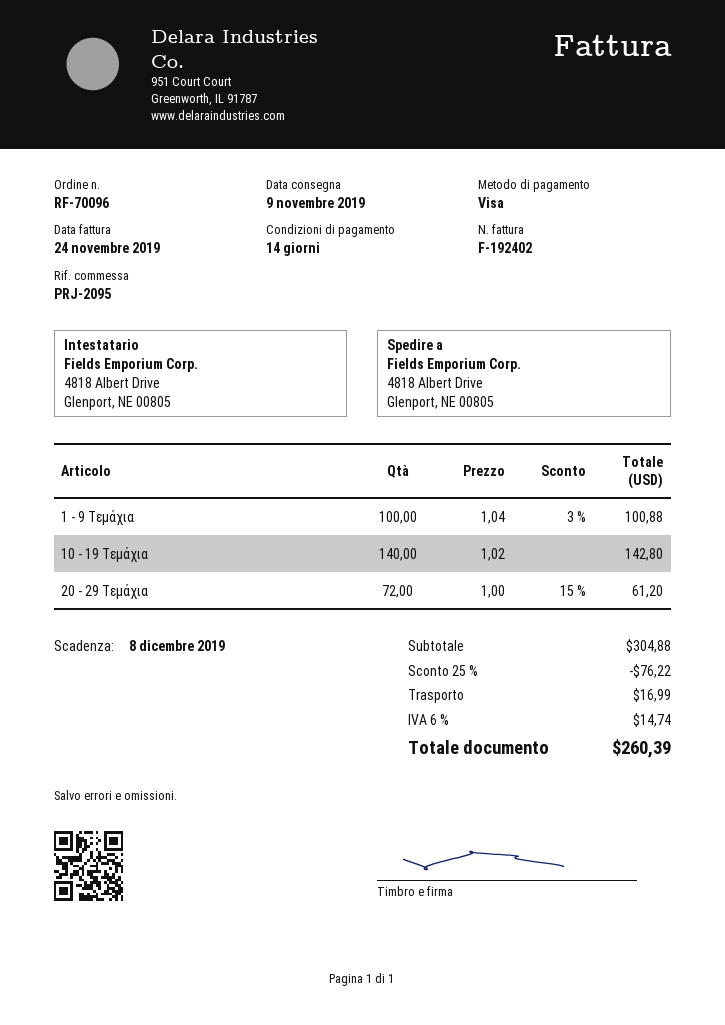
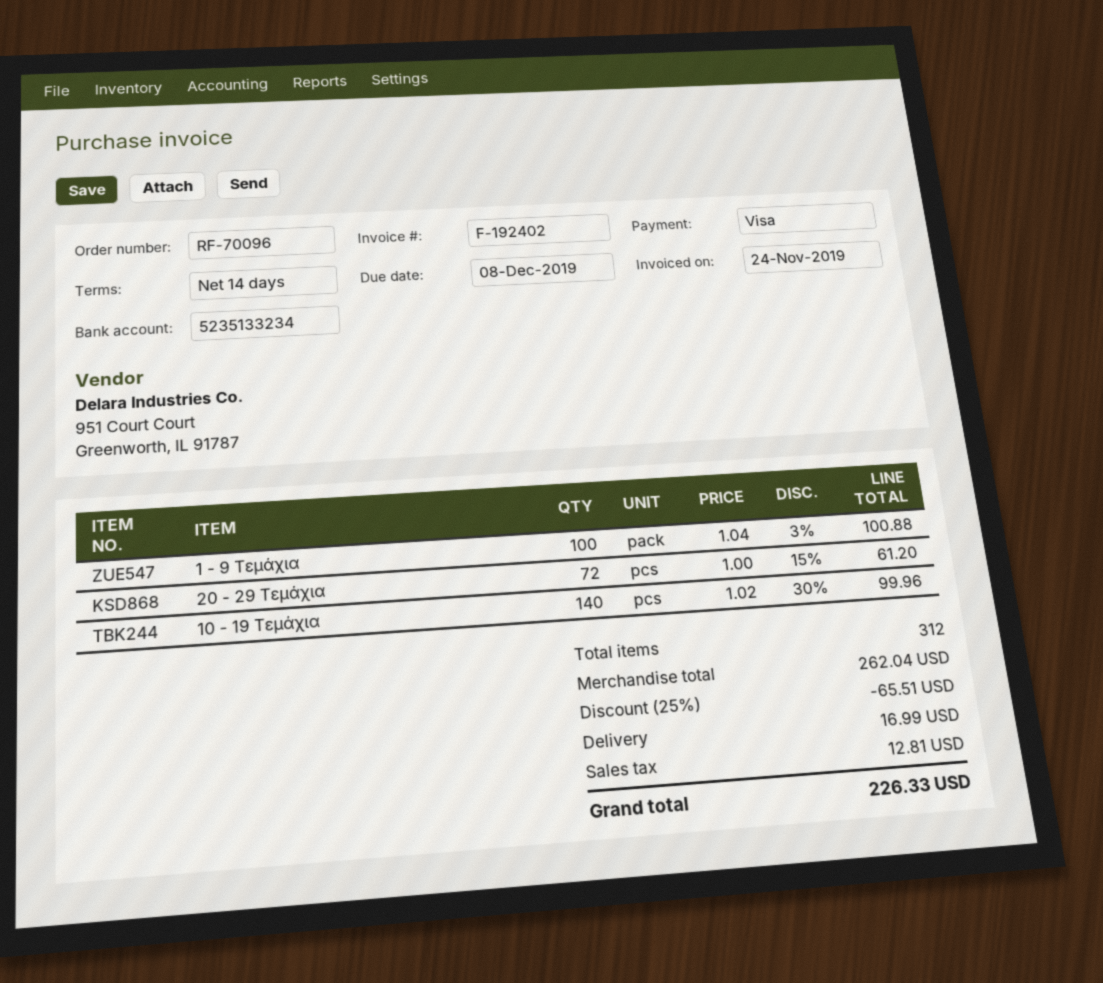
10 - 19 Τεμάχια: 140 x 1.02 = 142.80 -> 140 x 1.02 - 30% = 99.96
subtotal: 304.88 -> 262.04
discount: 25% = 76.22 -> 25% = 65.51
tax: 14.74 -> 12.81
total: 260.39 -> 226.33

